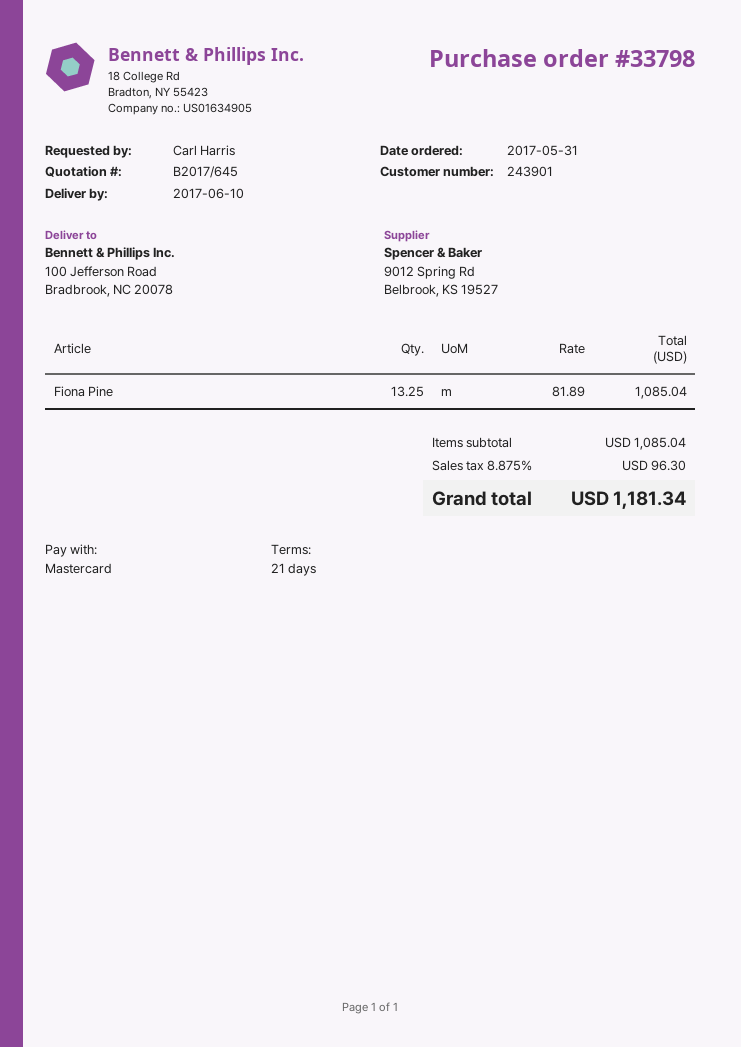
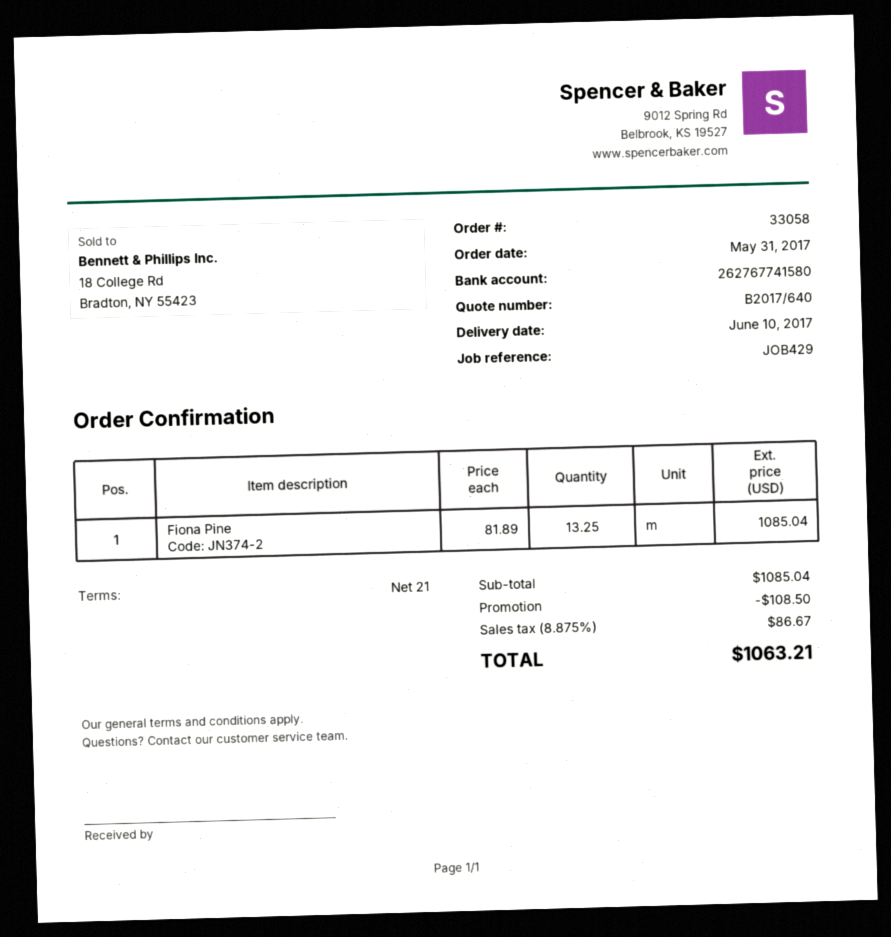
quote number: B2017/645 -> B2017/640
order number: 33798 -> 33058
discount: none -> 108.50
tax: 8.875% = 96.30 -> 8.875% = 86.67
total: 1181.34 -> 1063.21

